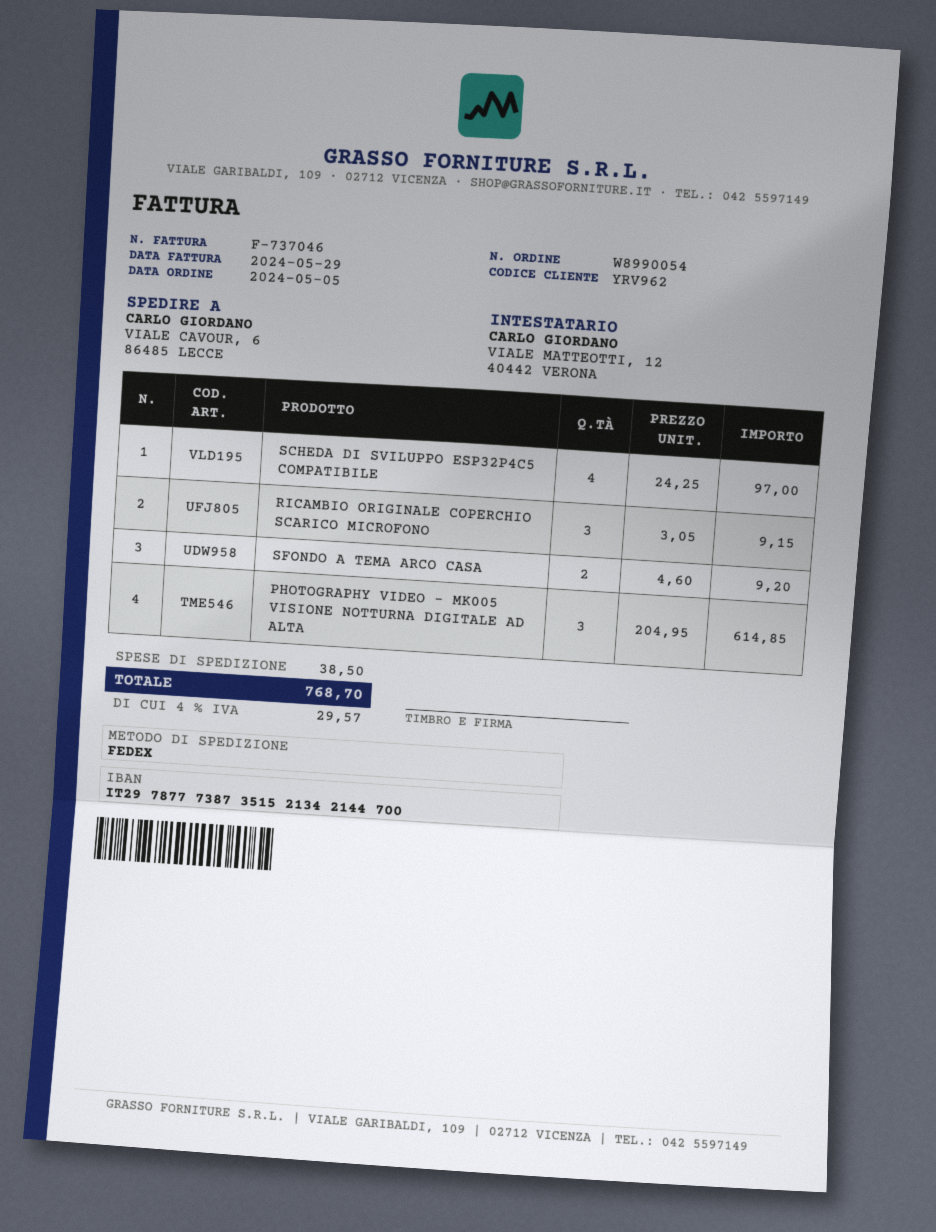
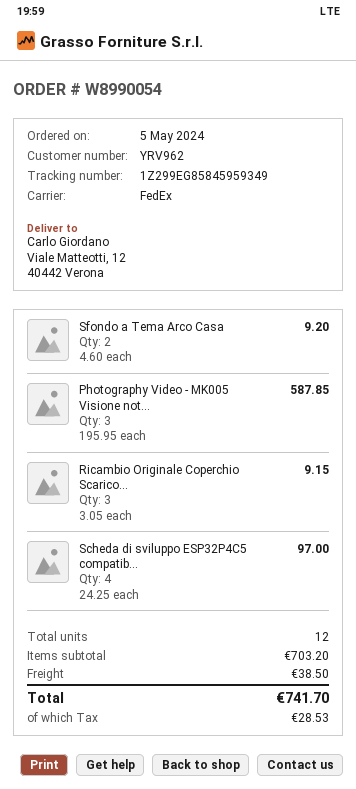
ship to: VIALE CAVOUR, 6, 86485 LECCE -> Viale Matteotti, 12, 40442 Verona
PHOTOGRAPHY VIDEO - MK005 VISIONE NOTTURNA DIGITALE AD ALTA: 3 x 204.95 = 614.85 -> 3 x 195.95 = 587.85
tax: 29.57 -> 28.53
total: 768.70 -> 741.70

